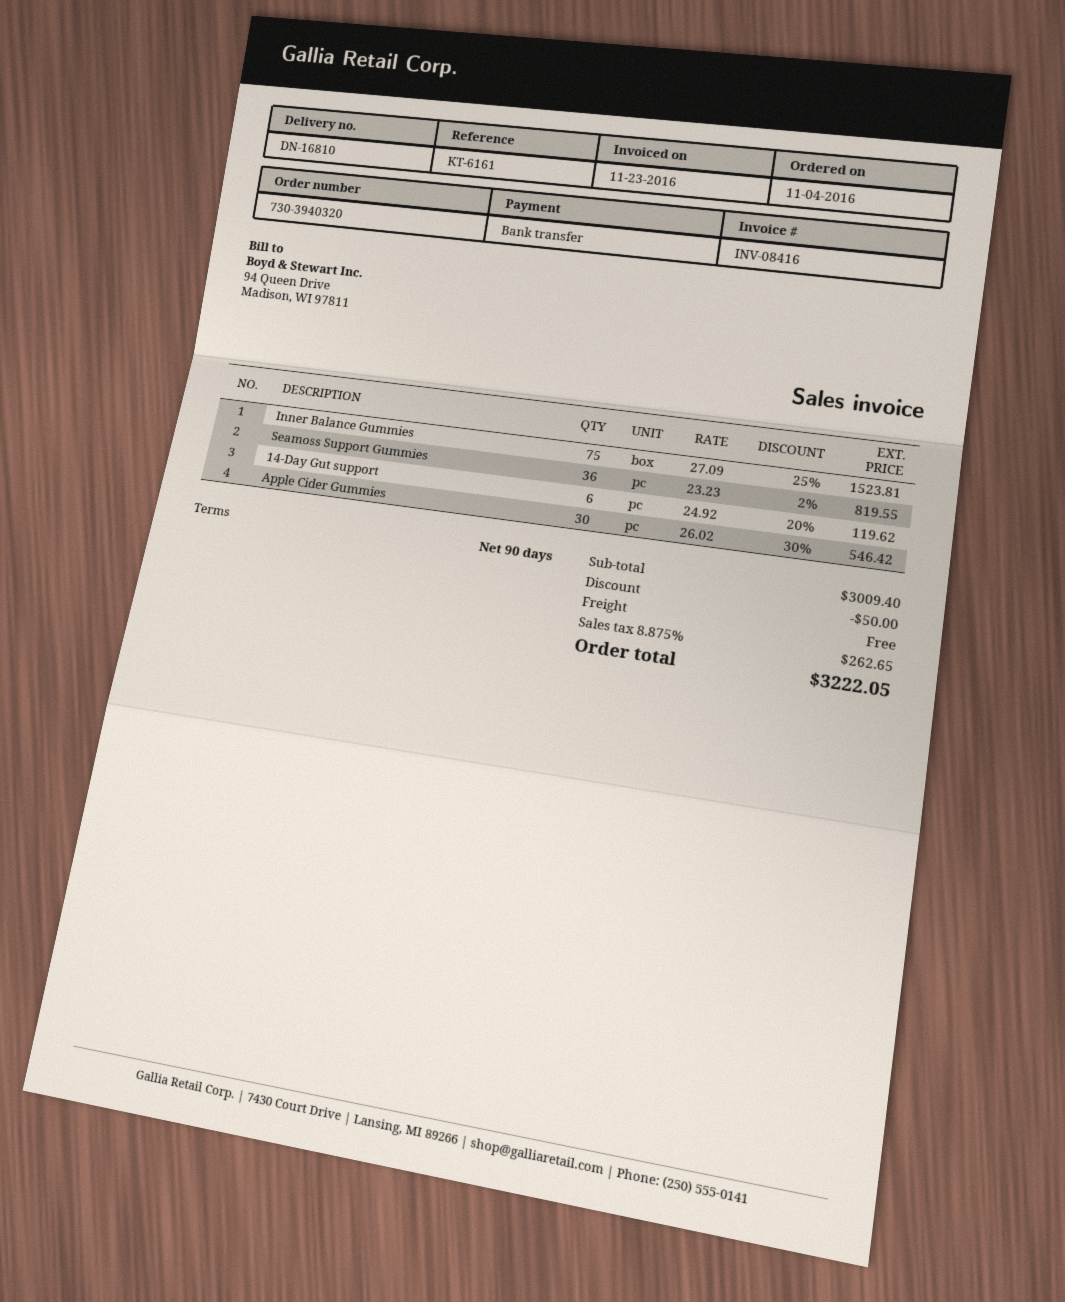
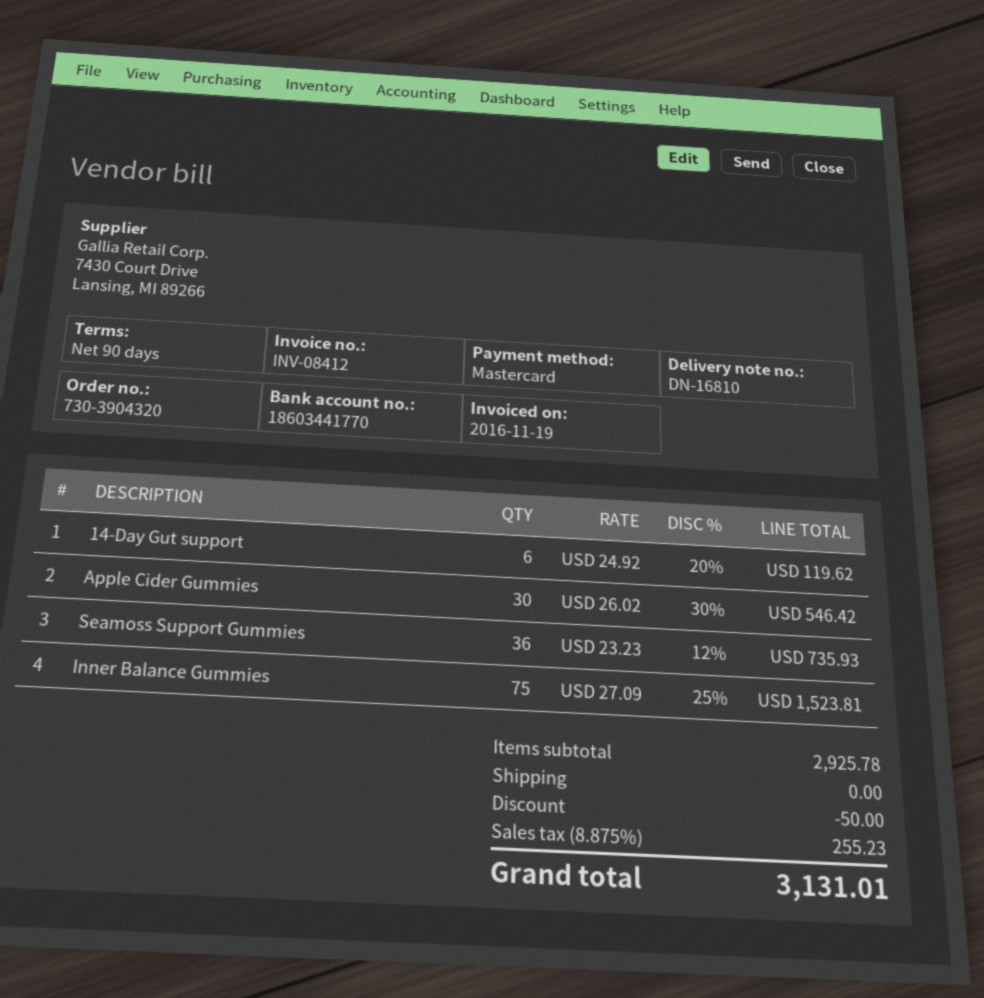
order number: 730-3940320 -> 730-3904320
invoice number: INV-08416 -> INV-08412
invoice date: 2016-11-23 -> 2016-11-19
payment method: bank transfer -> Mastercard
Seamoss Support Gummies: 36 x 23.23 - 2% = 819.55 -> 36 x 23.23 - 12% = 735.93
subtotal: 3009.40 -> 2925.78
tax: 8.875% = 262.65 -> 8.875% = 255.23
total: 3222.05 -> 3131.01

